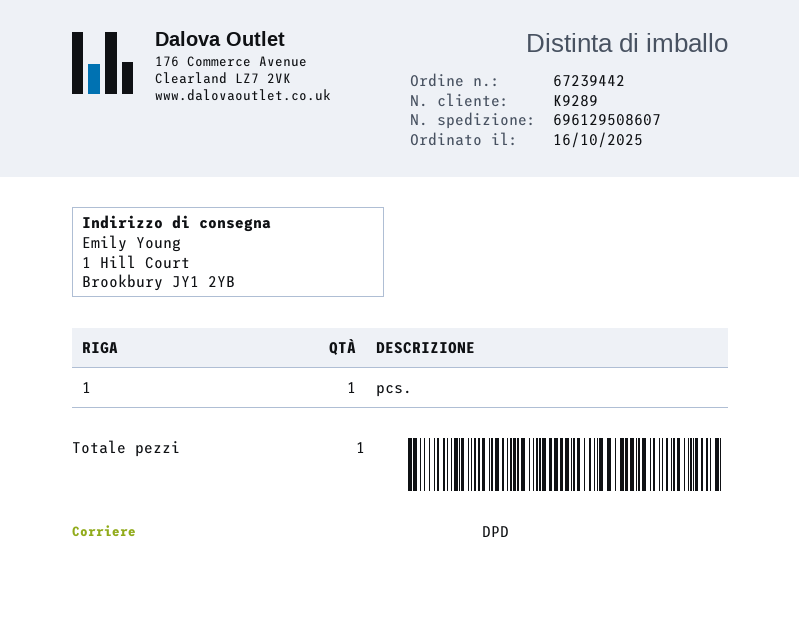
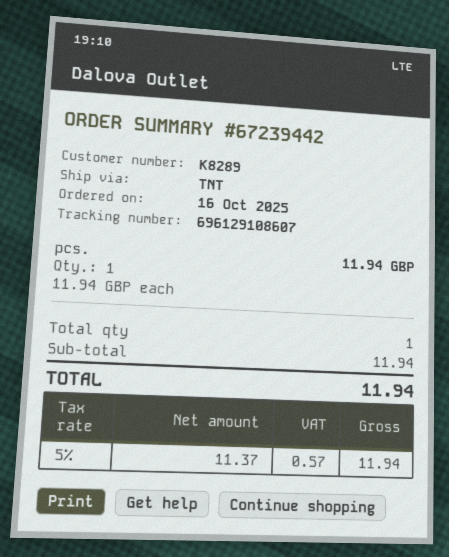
customer number: K9289 -> K8289
shipping method: DPD -> TNT
tracking number: 696129508607 -> 696129108607

